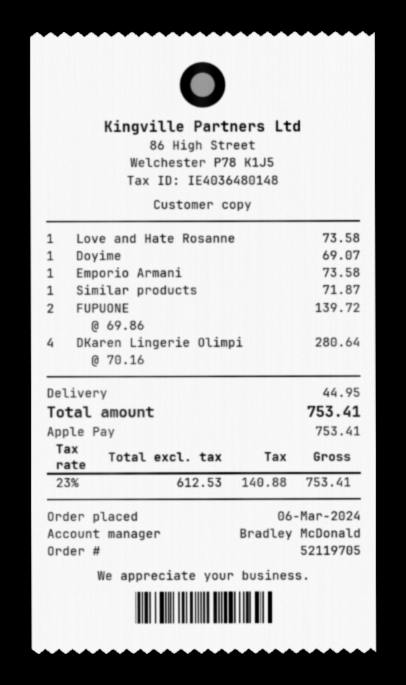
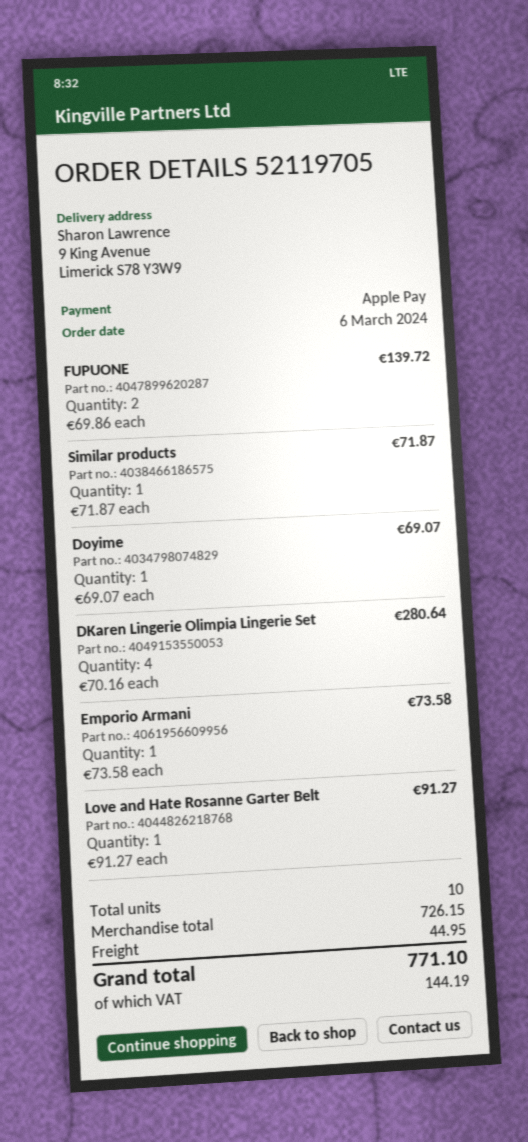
Love and Hate Rosanne: 1 x 73.58 = 73.58 -> 1 x 91.27 = 91.27
tax: 140.88 -> 144.19
total: 753.41 -> 771.10

